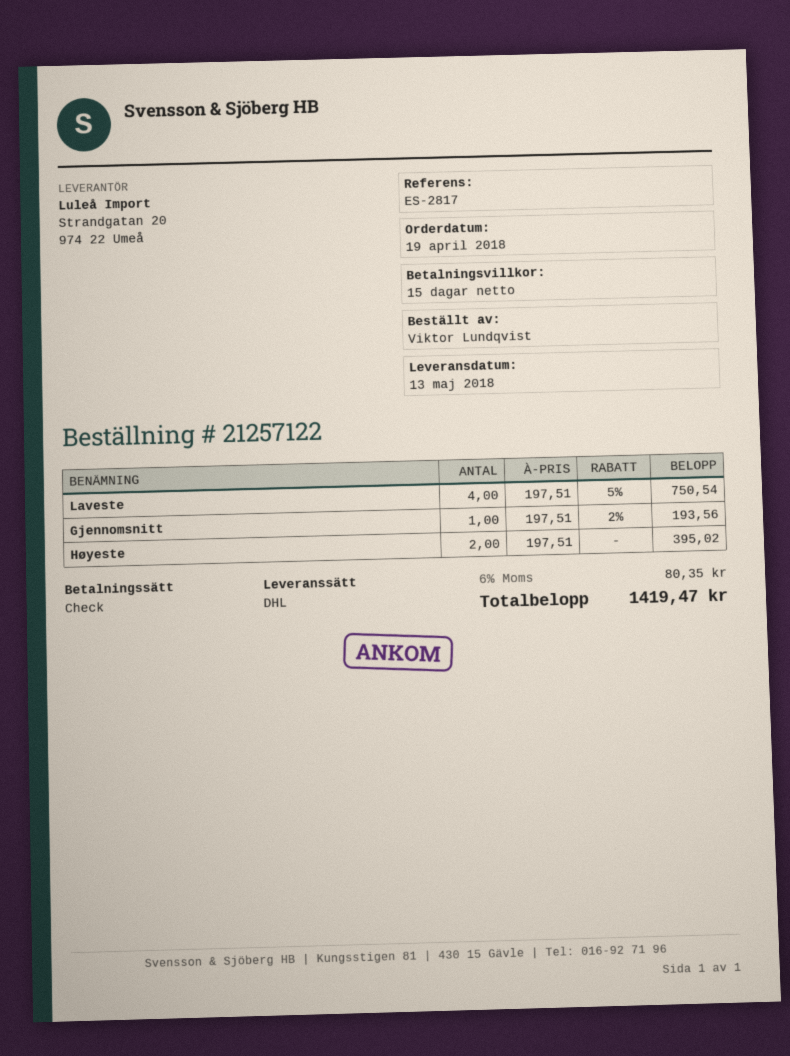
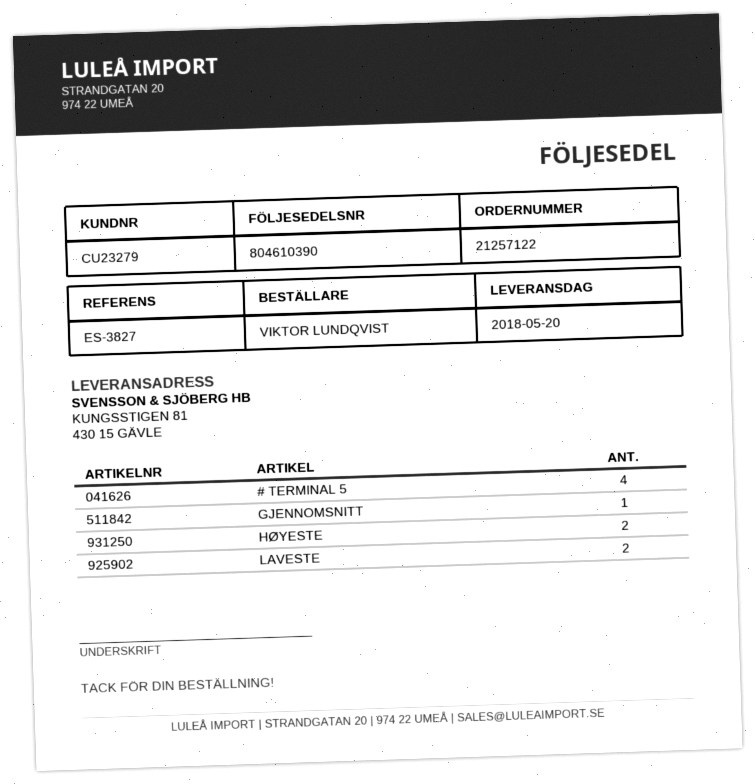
delivery date: 2018-05-13 -> 2018-05-20
reference: ES-2817 -> ES-3827
Laveste: 4 -> 2
# TERMINAL 5: none -> 4

